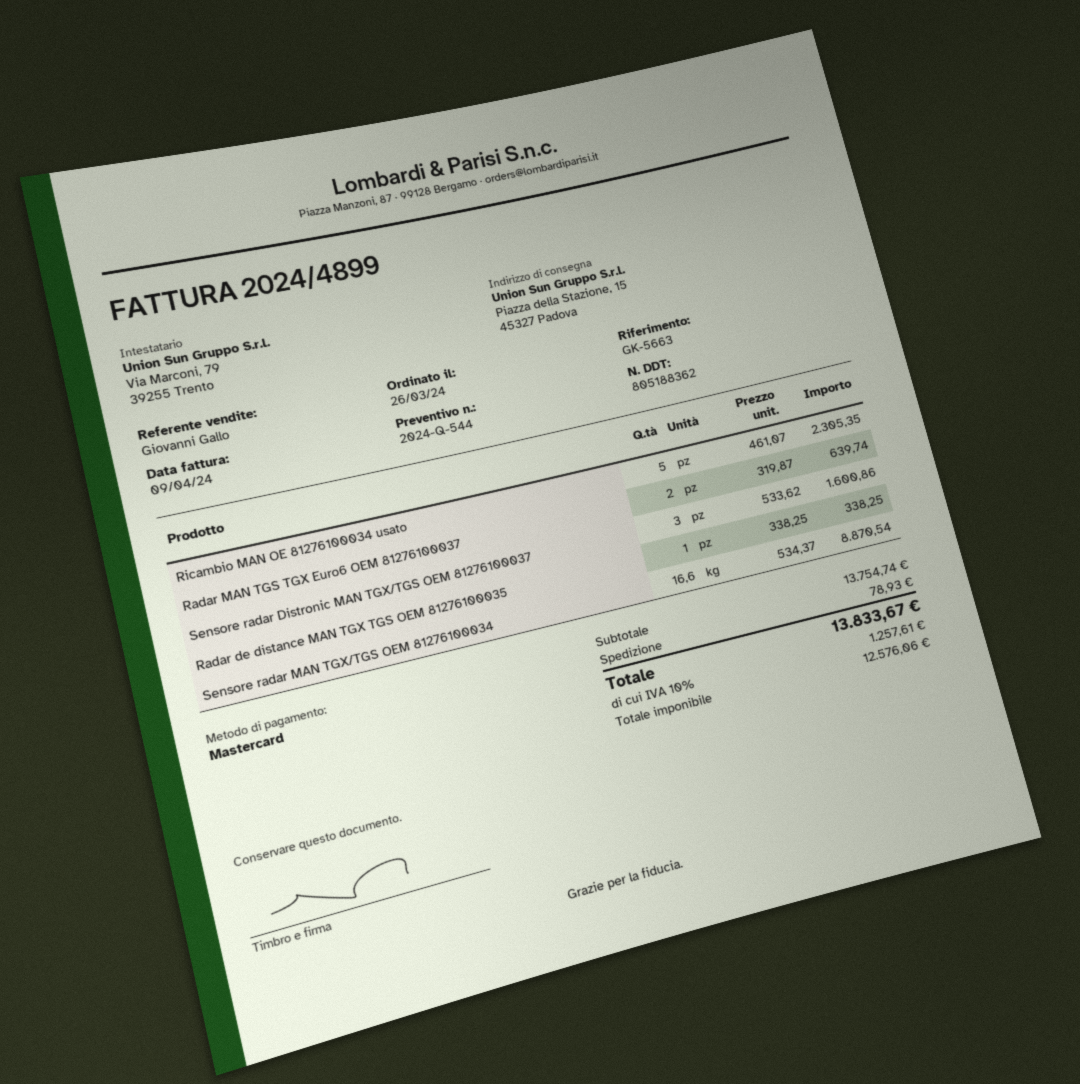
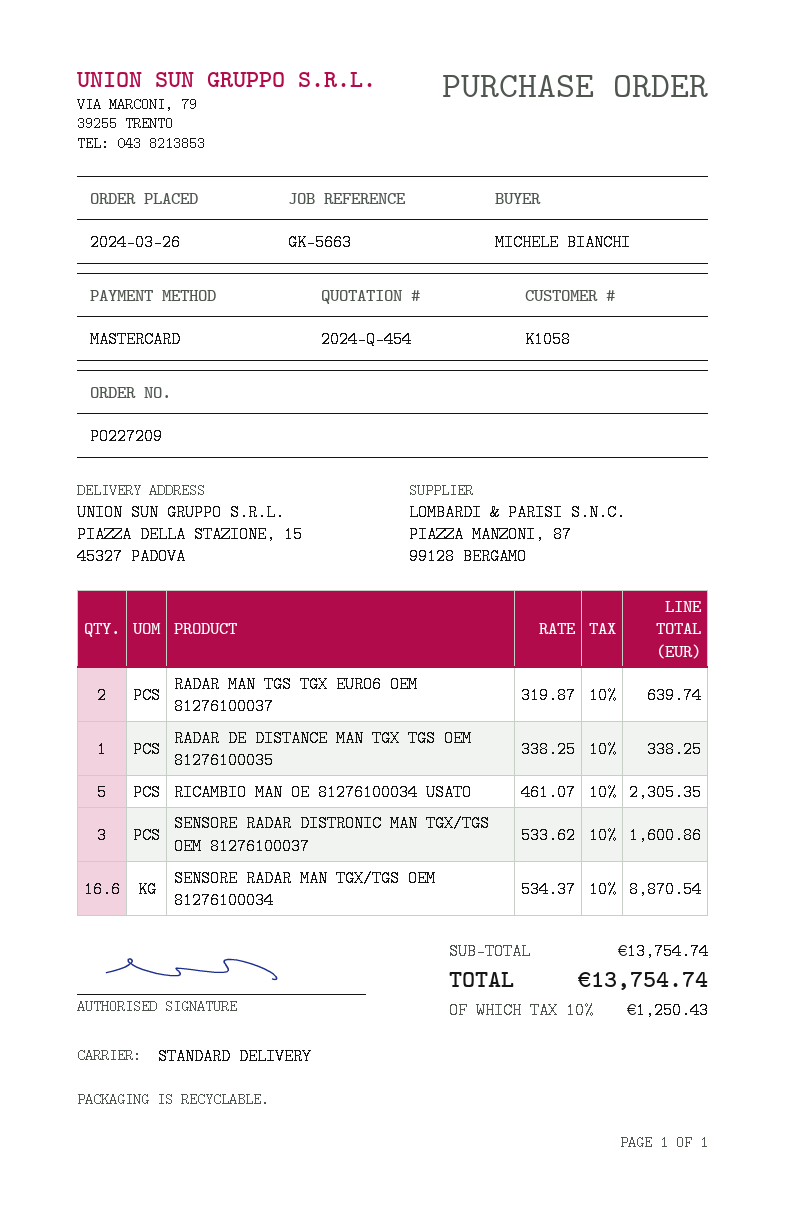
quote number: 2024-Q-544 -> 2024-Q-454
shipping: 78.93 -> none
tax: 10% = 1257.61 -> 10% = 1250.43
total: 13833.67 -> 13754.74

